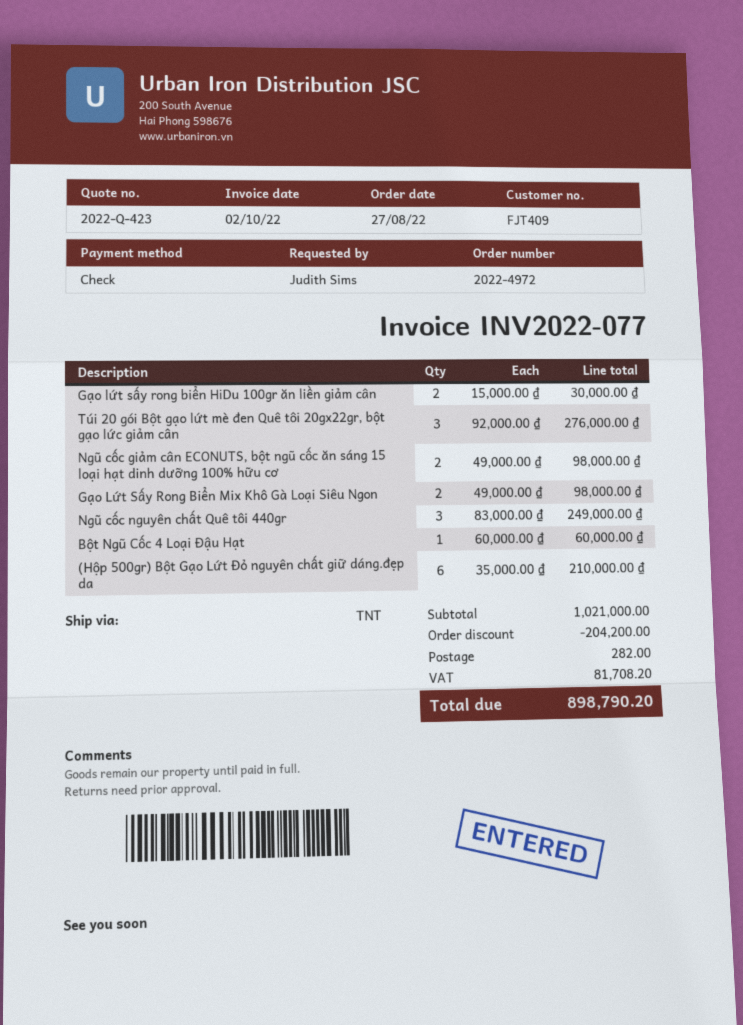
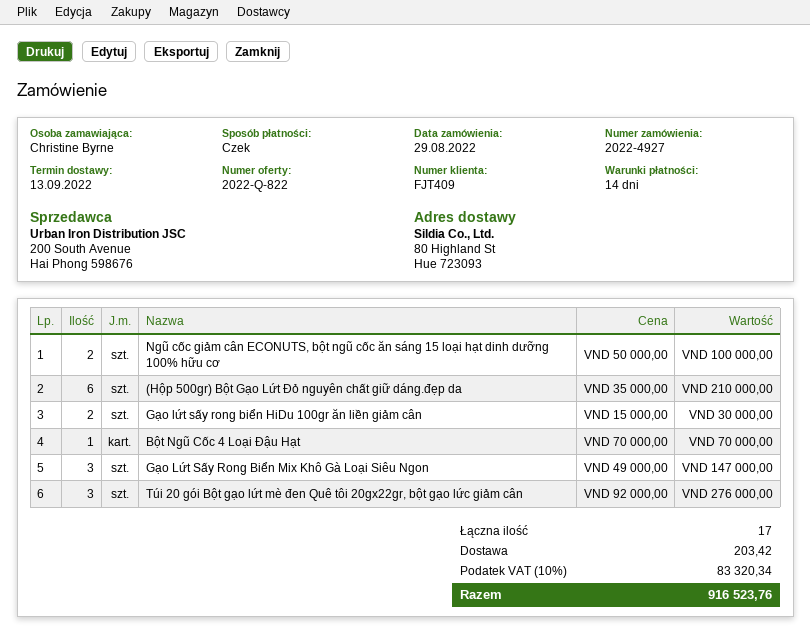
quote number: 2022-Q-423 -> 2022-Q-822
order number: 2022-4972 -> 2022-4927
order date: 2022-08-27 -> 2022-08-29
ordered by: Judith Sims -> Christine Byrne
Ngũ cốc giảm cân ECONUTS, bột ngũ cốc ăn sáng 15 loại hạt dinh dưỡng 100% hữu cơ: 2 x 49000.00 = 98000.00 -> 2 x 50000.00 = 100000.00
Gạo Lứt Sấy Rong Biển Mix Khô Gà Loại Siêu Ngon: 2 x 49000.00 = 98000.00 -> 3 x 49000.00 = 147000.00
Ngũ cốc nguyên chất Quê tôi 440gr: 3 x 83000.00 = 249000.00 -> none
Bột Ngũ Cốc 4 Loại Đậu Hạt: 1 x 60000.00 = 60000.00 -> 1 x 70000.00 = 70000.00
discount: 204200.00 -> none
shipping: 282.00 -> 203.42
tax: 81708.20 -> 83320.34
total: 898790.20 -> 916523.76

